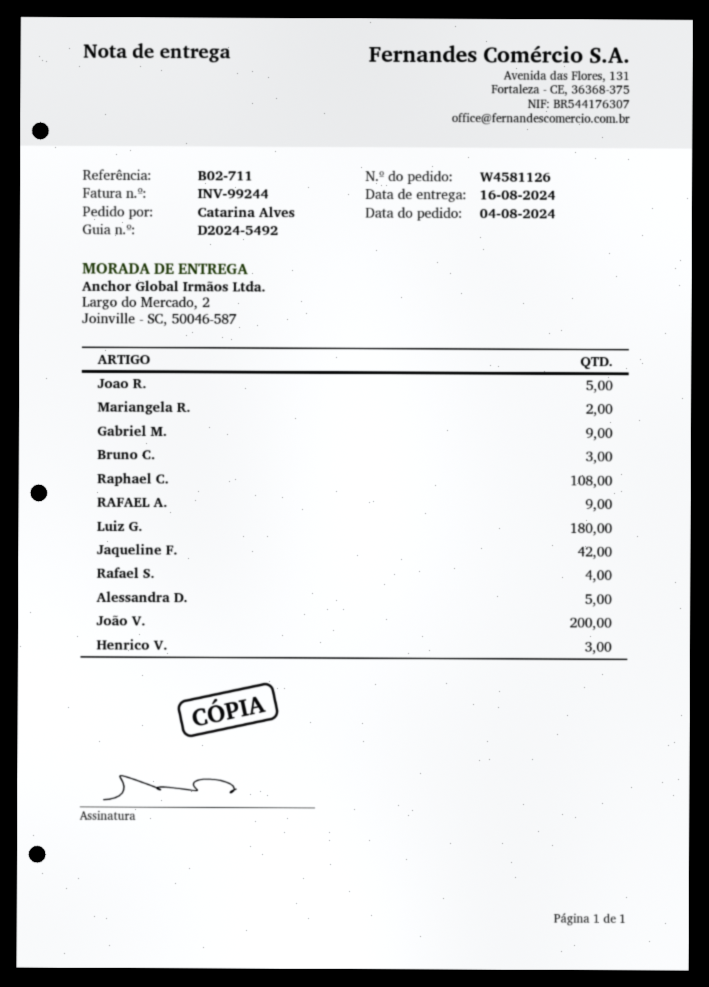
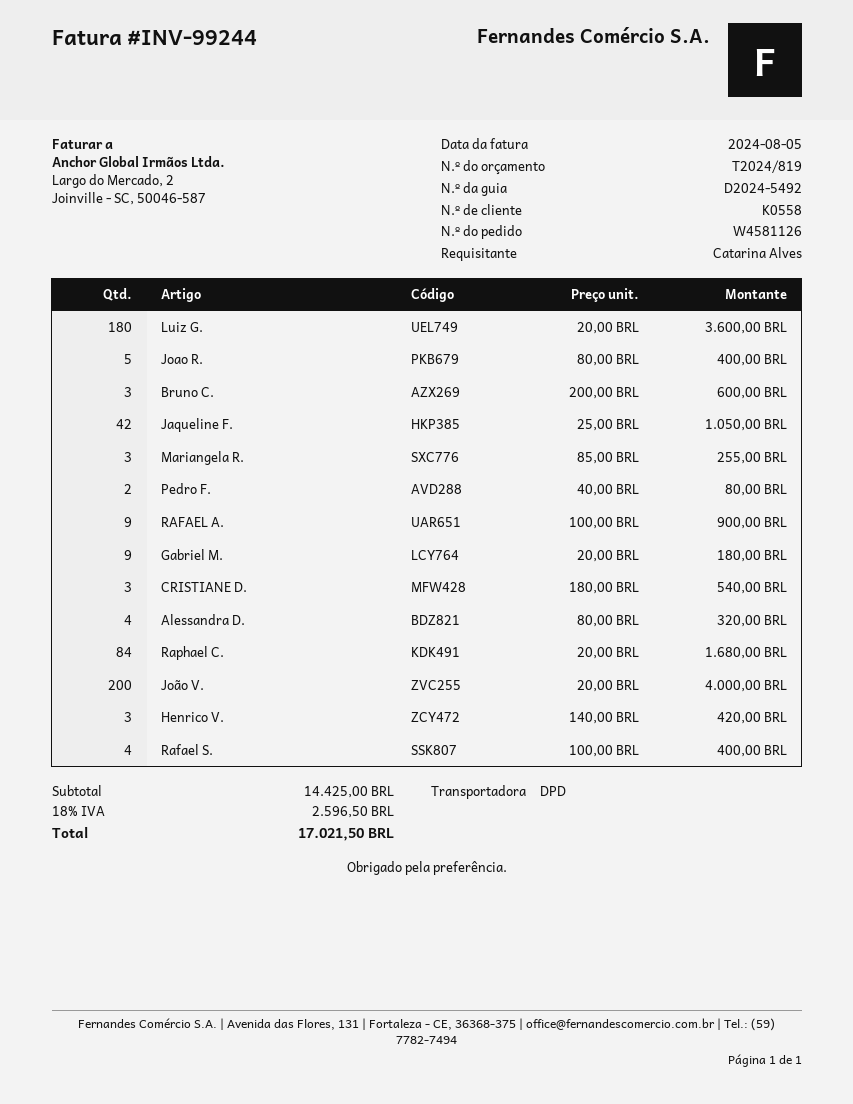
Mariangela R.: 2 -> 3
Raphael C.: 108 -> 84
Alessandra D.: 5 -> 4
Pedro F.: none -> 2
CRISTIANE D.: none -> 3

